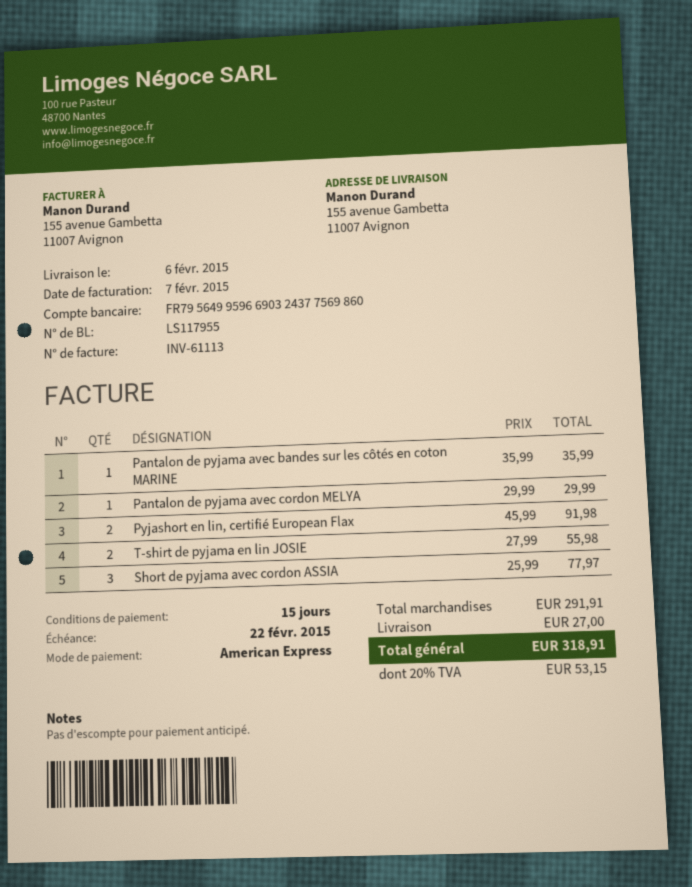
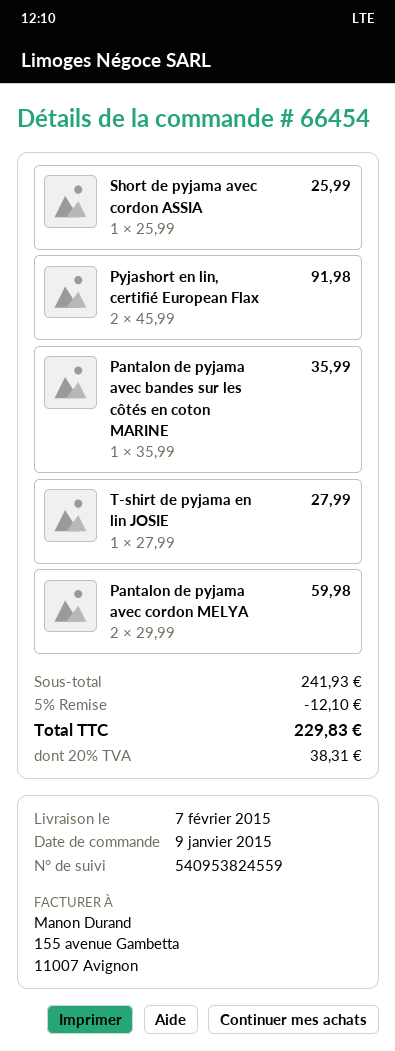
delivery date: 2015-02-06 -> 2015-02-07
Pantalon de pyjama avec cordon MELYA: 1 x 29.99 = 29.99 -> 2 x 29.99 = 59.98
T-shirt de pyjama en lin JOSIE: 2 x 27.99 = 55.98 -> 1 x 27.99 = 27.99
Short de pyjama avec cordon ASSIA: 3 x 25.99 = 77.97 -> 1 x 25.99 = 25.99
subtotal: 291.91 -> 241.93
discount: none -> 5% = 12.10
shipping: 27.00 -> none
tax: 20% = 53.15 -> 20% = 38.31
total: 318.91 -> 229.83

